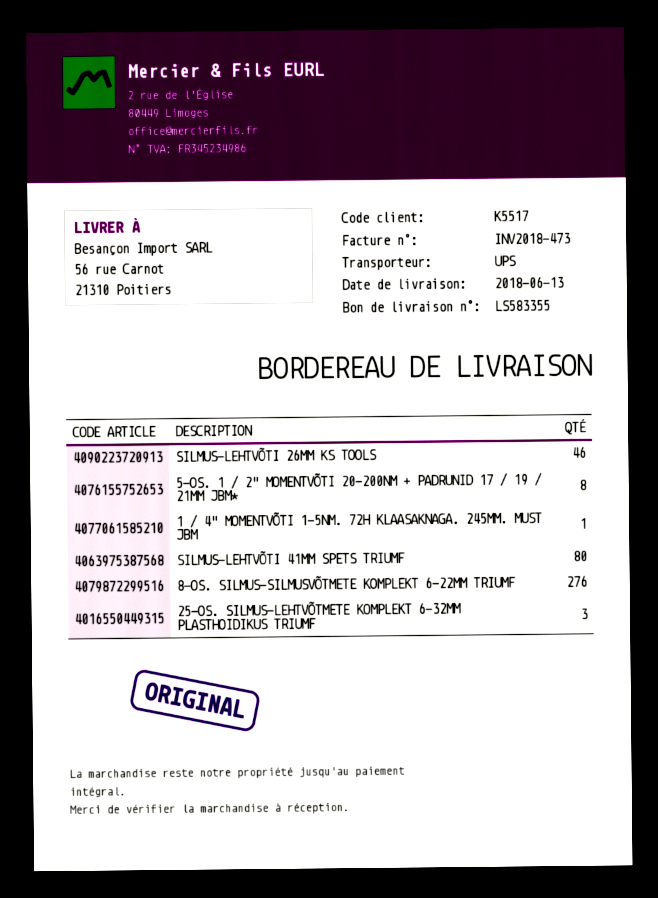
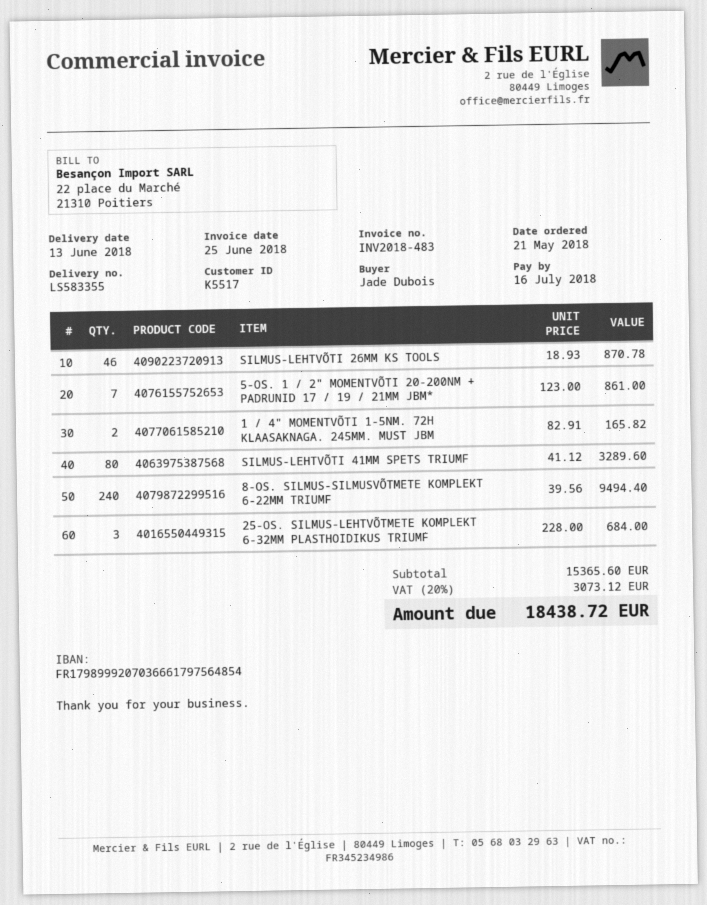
invoice number: INV2018-473 -> INV2018-483
5-OS. 1 / 2" MOMENTVÕTI 20-200NM + PADRUNID 17 / 19 / 21MM JBM*: 8 -> 7
1 / 4" MOMENTVÕTI 1-5NM. 72H KLAASAKNAGA. 245MM. MUST JBM: 1 -> 2
8-OS. SILMUS-SILMUSVÕTMETE KOMPLEKT 6-22MM TRIUMF: 276 -> 240

